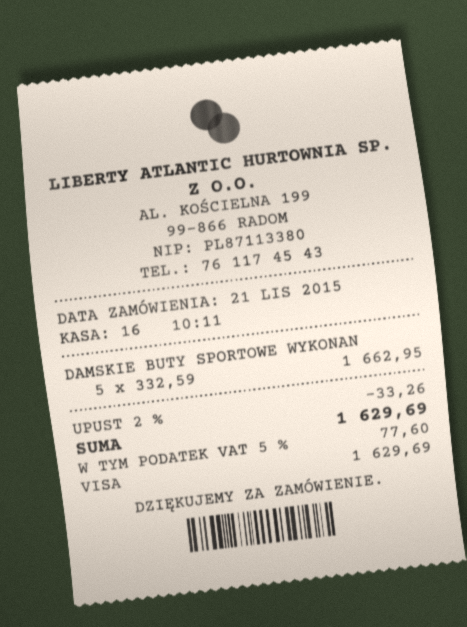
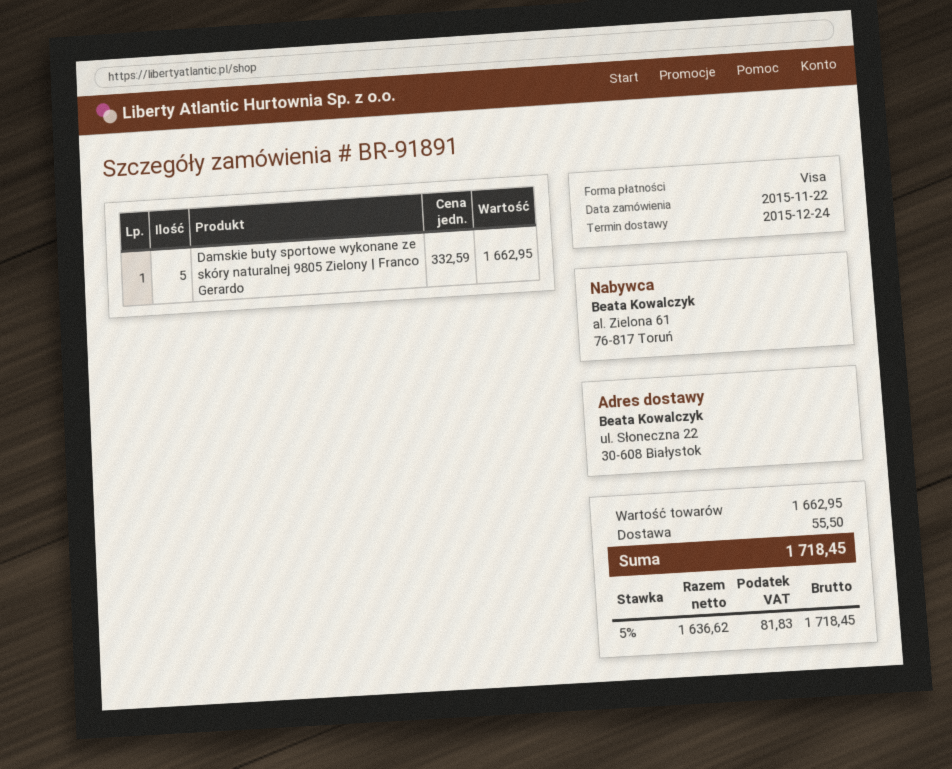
order date: 2015-11-21 -> 2015-11-22
discount: 2% = 33.26 -> none
shipping: none -> 55.50
tax: 5% = 77.60 -> 5% = 81.83
total: 1629.69 -> 1718.45

